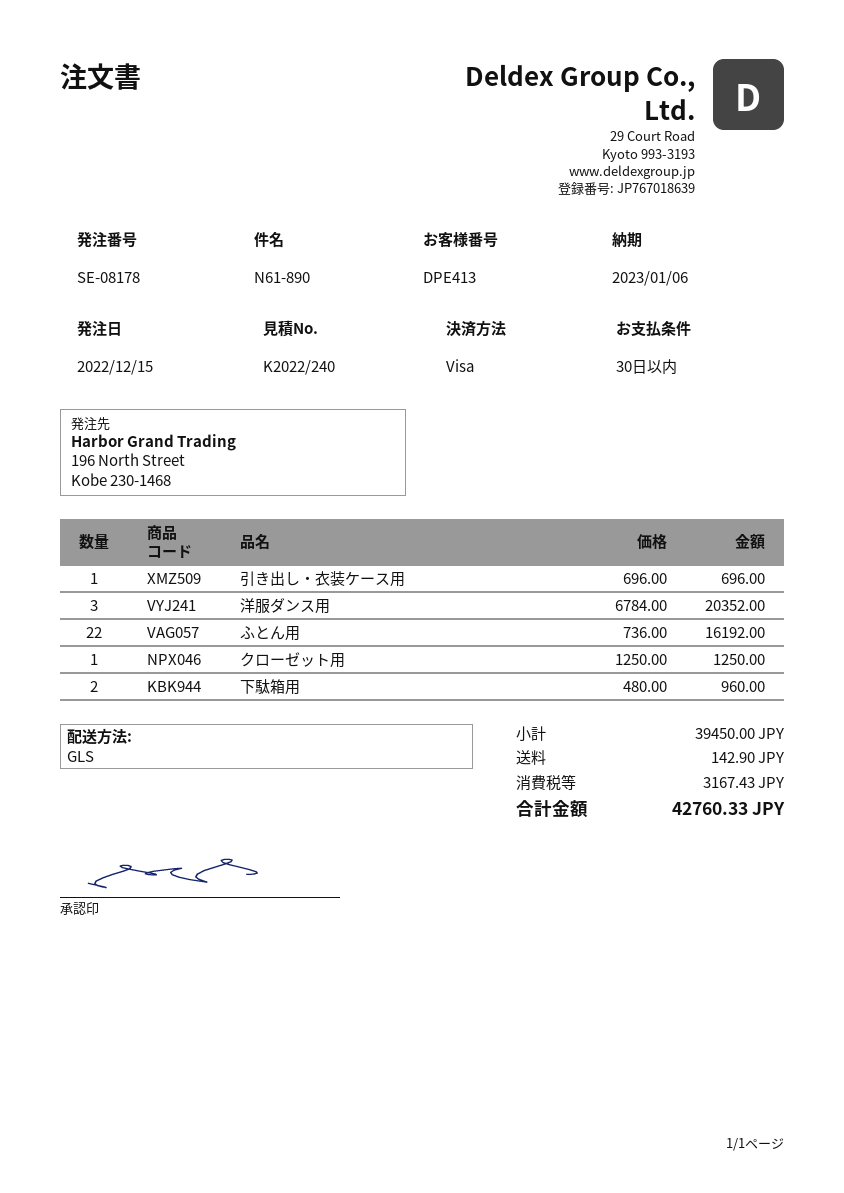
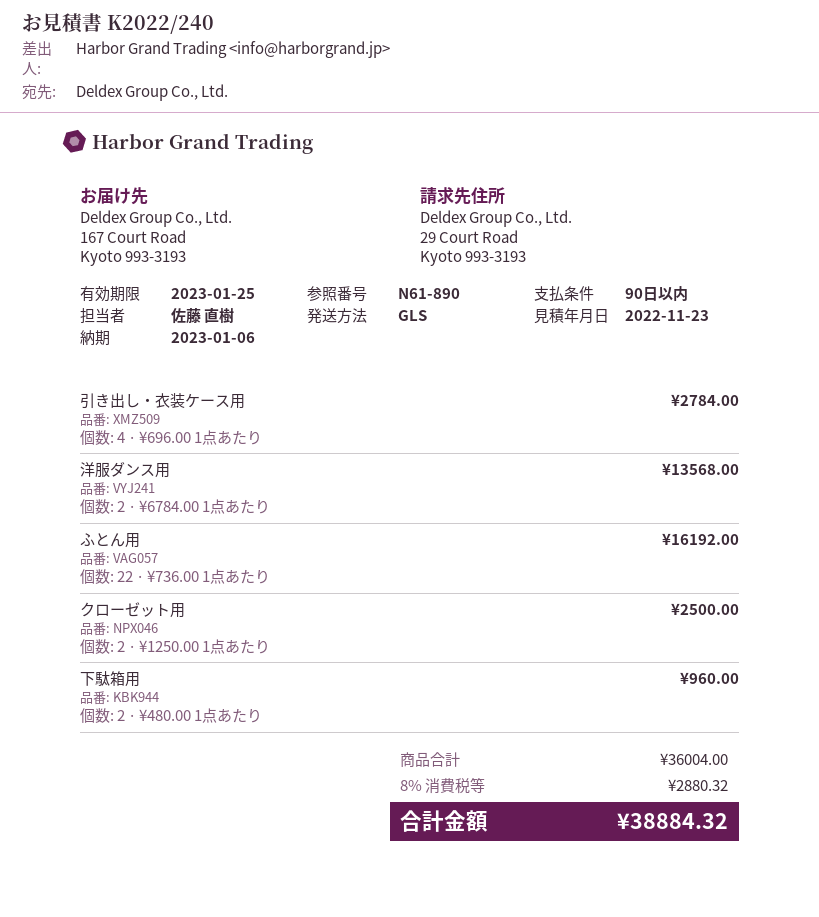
payment terms: 30 days -> 90 days
引き出し・衣装ケース用: 1 x 696.00 = 696.00 -> 4 x 696.00 = 2784.00
洋服ダンス用: 3 x 6784.00 = 20352.00 -> 2 x 6784.00 = 13568.00
クローゼット用: 1 x 1250.00 = 1250.00 -> 2 x 1250.00 = 2500.00
subtotal: 39450.00 -> 36004.00
shipping: 142.90 -> none
tax: 3167.43 -> 2880.32
total: 42760.33 -> 38884.32

